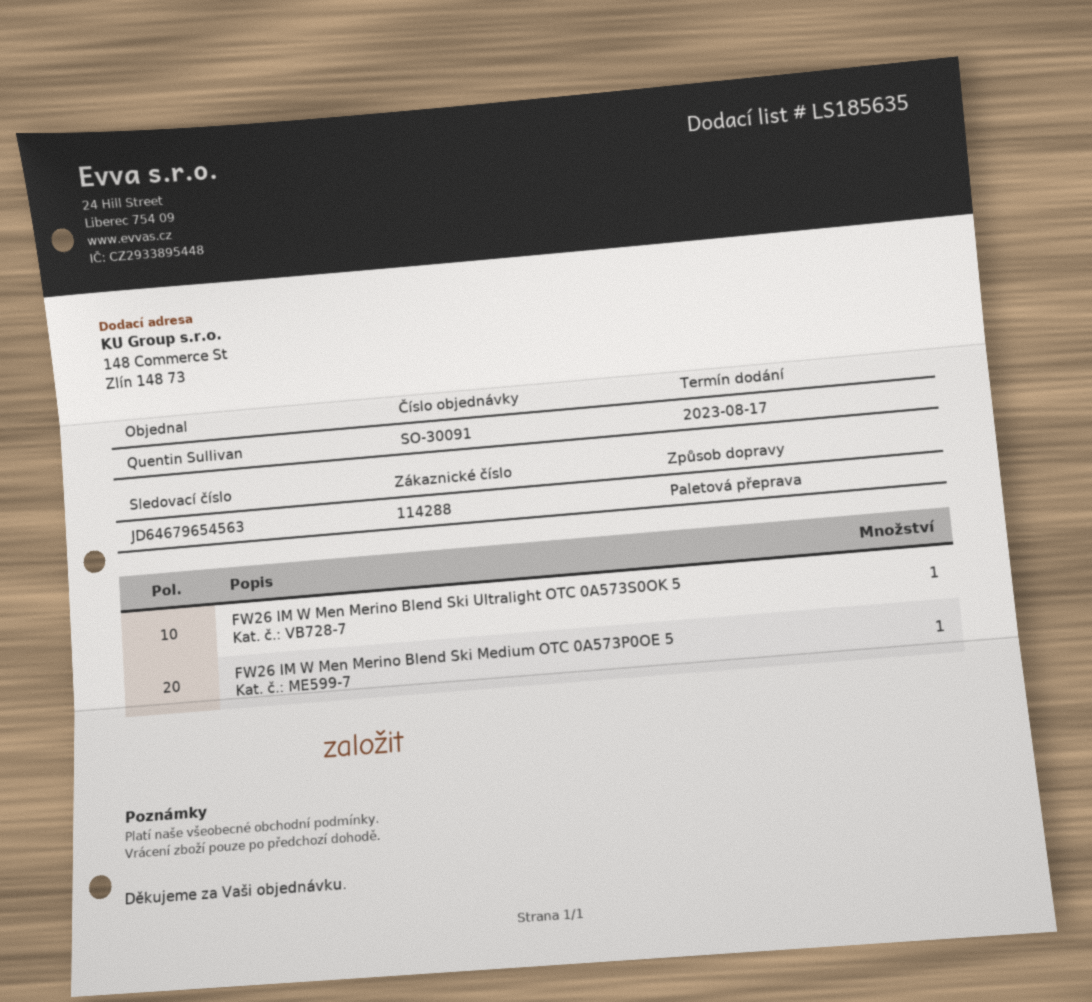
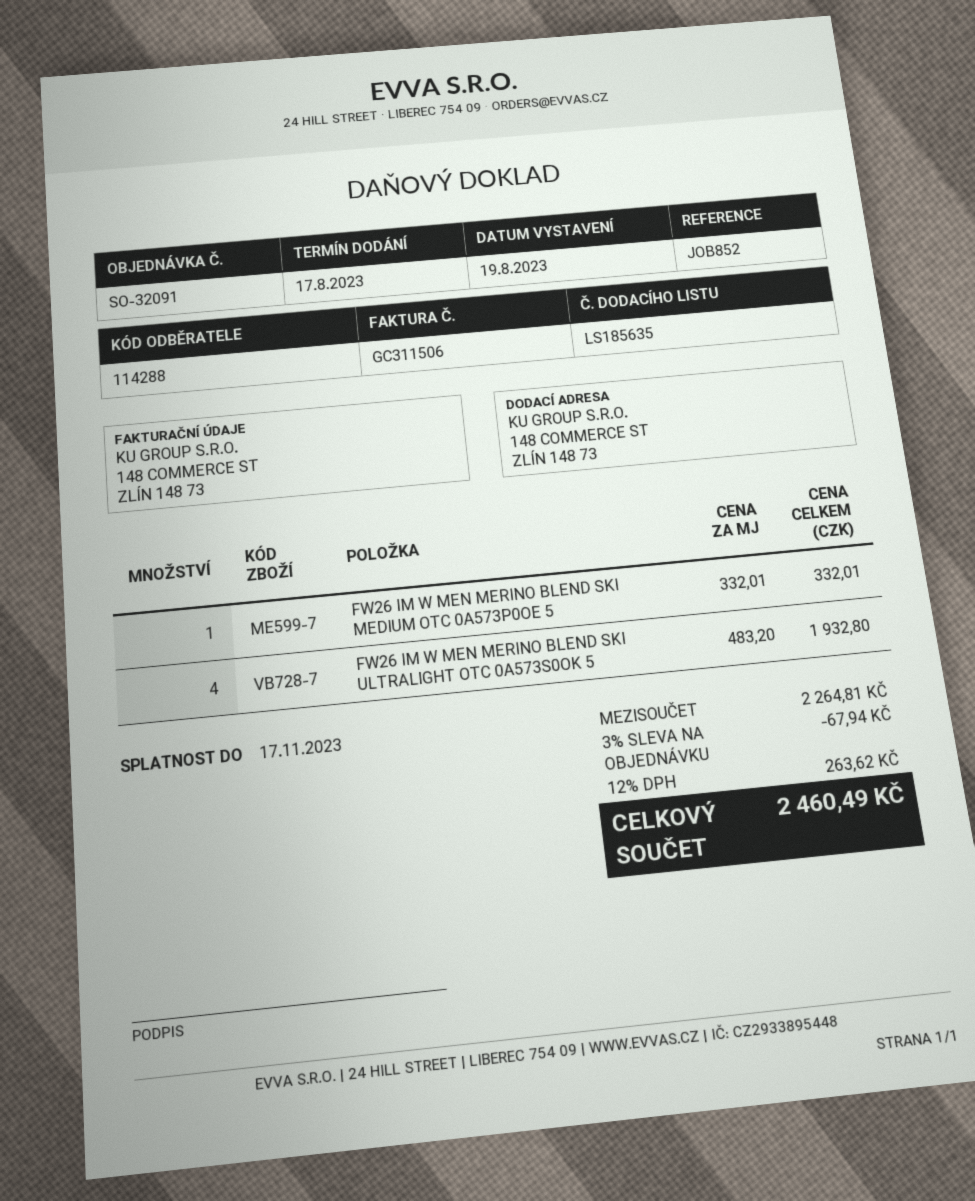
order number: SO-30091 -> SO-32091
FW26 IM W Men Merino Blend Ski Ultralight OTC 0A573S0OK 5: 1 -> 4

